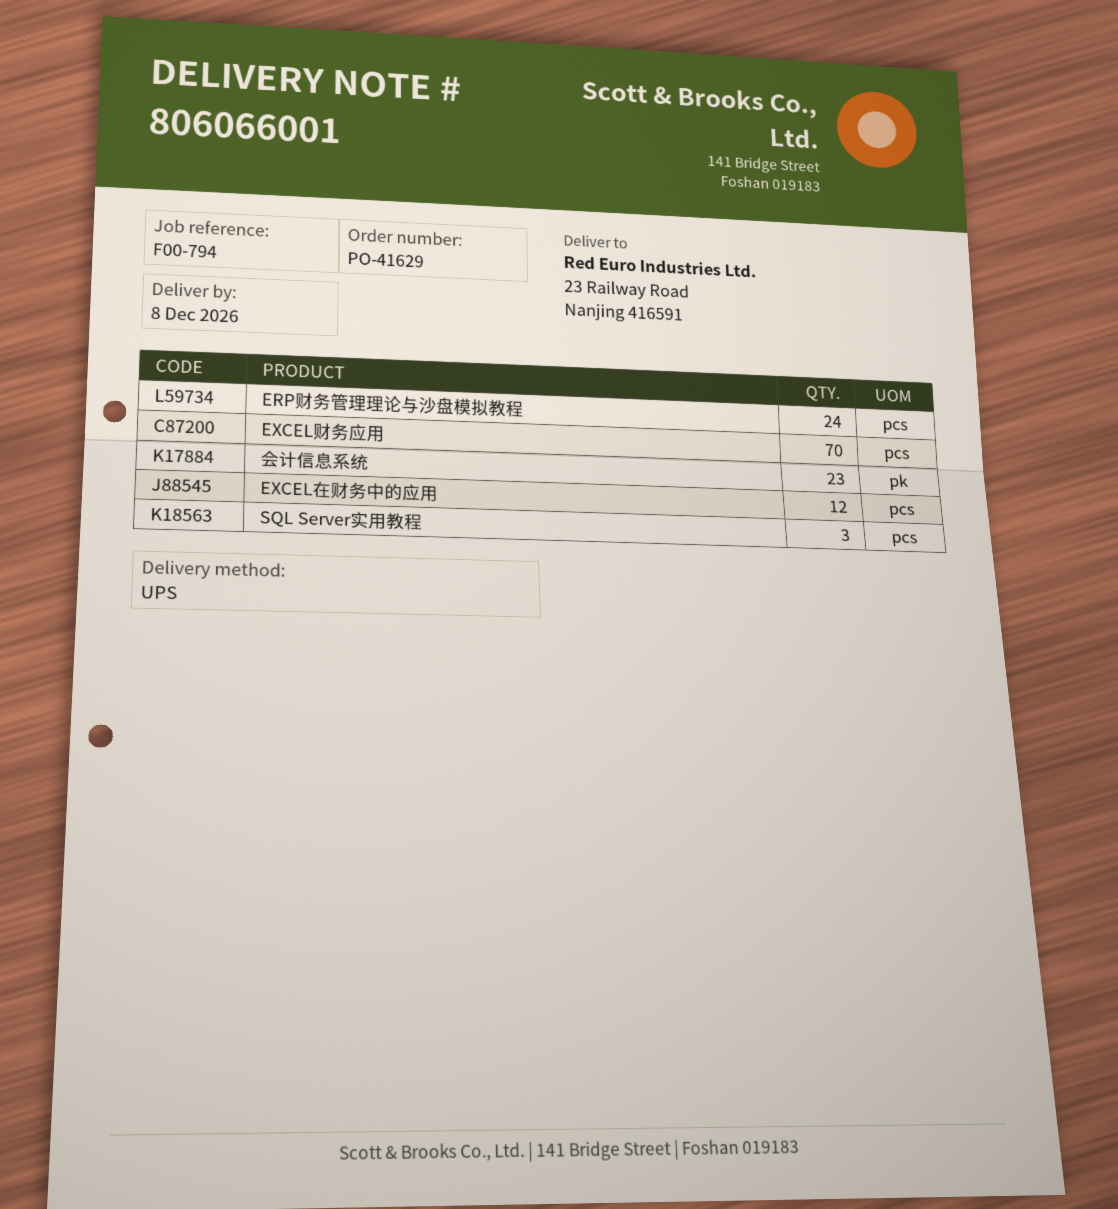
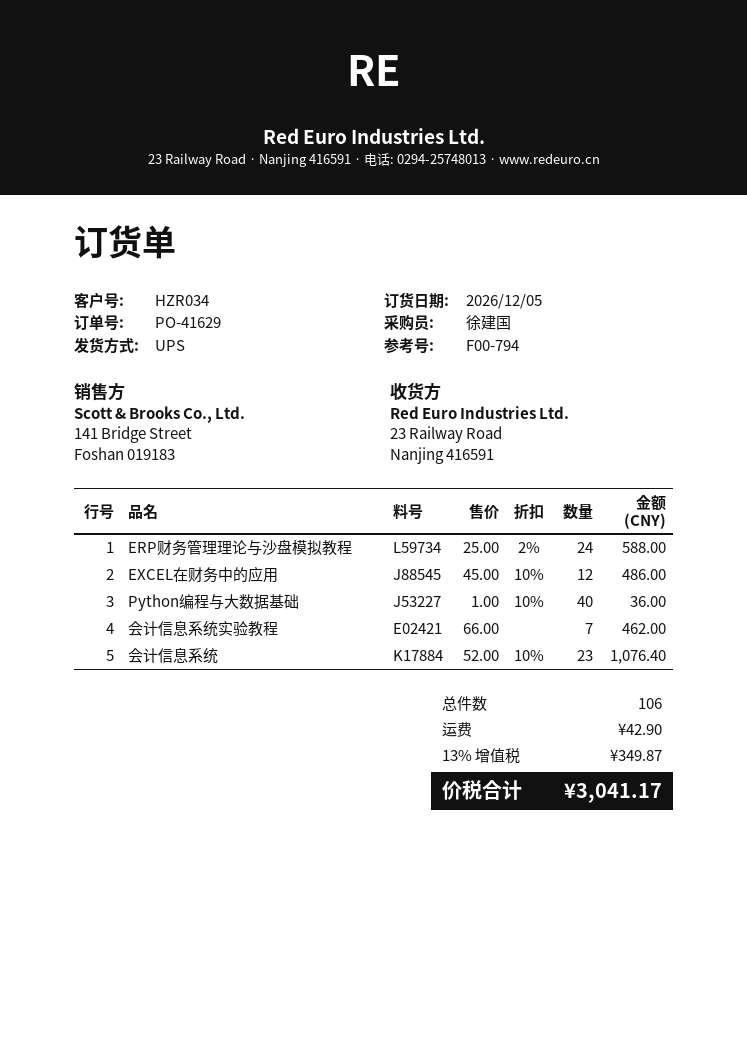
EXCEL财务应用: 70 -> none
SQL Server实用教程: 3 -> none
Python编程与大数据基础: none -> 40
会计信息系统实验教程: none -> 7

